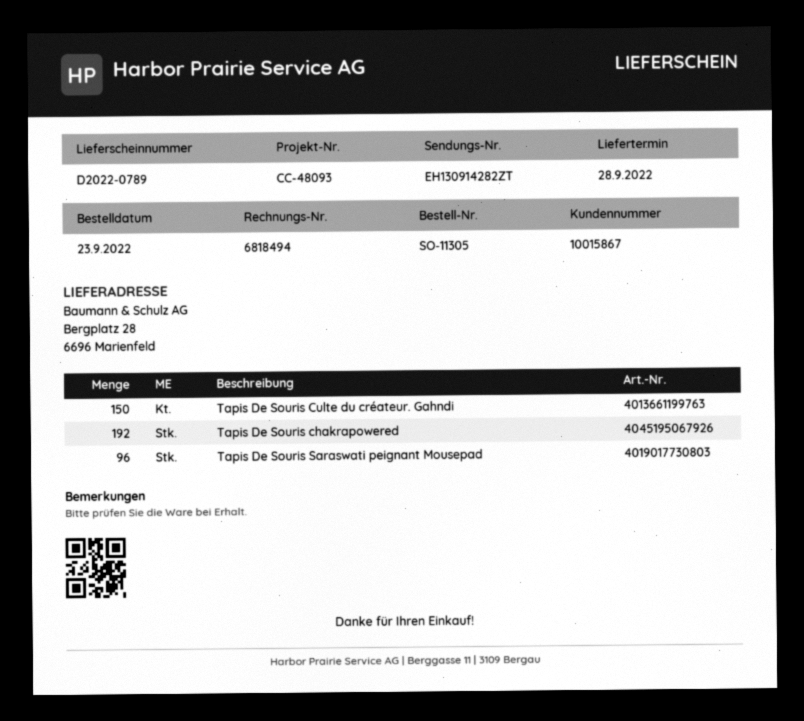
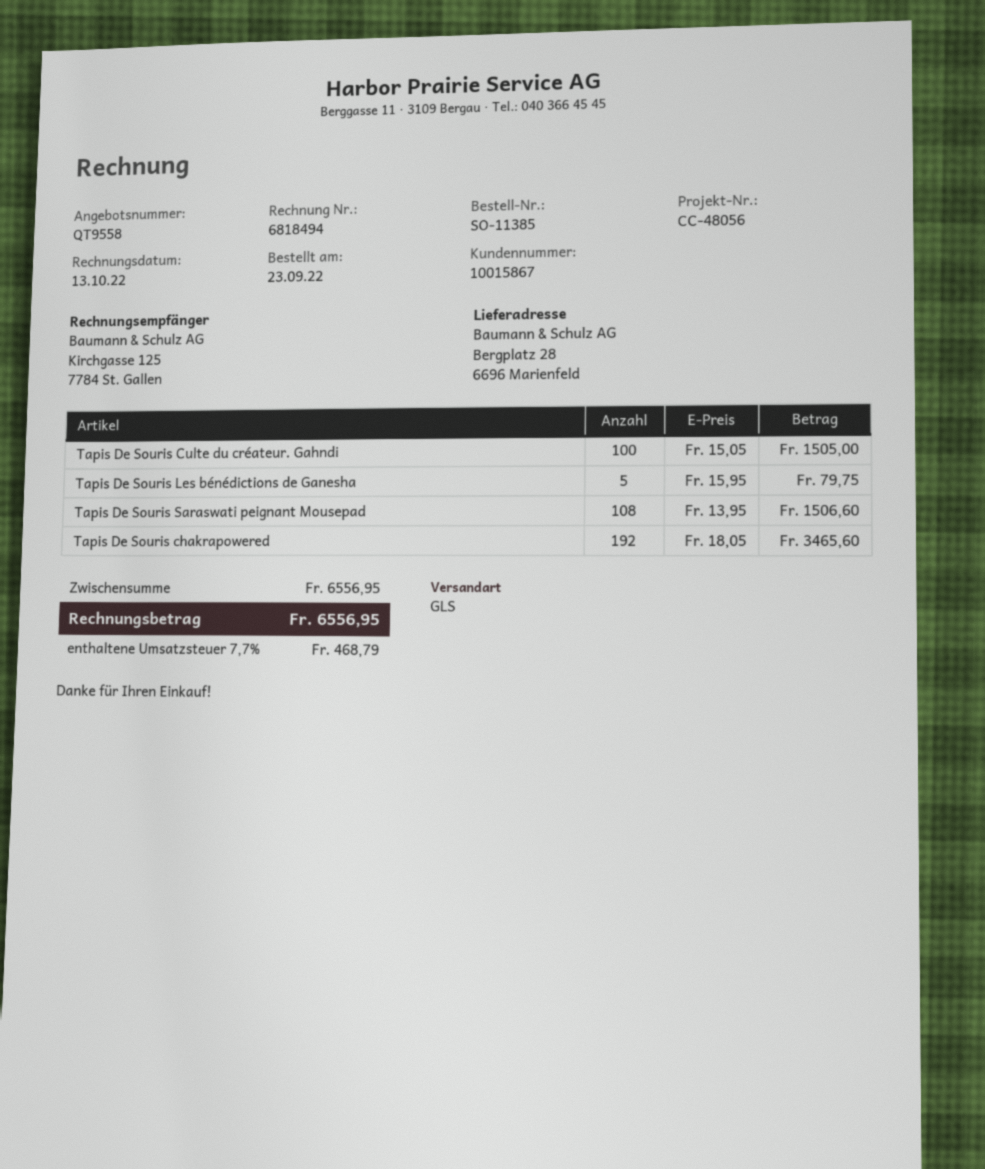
order number: SO-11305 -> SO-11385
reference: CC-48093 -> CC-48056
Tapis De Souris Culte du créateur. Gahndi: 150 -> 100
Tapis De Souris Saraswati peignant Mousepad: 96 -> 108
Tapis De Souris Les bénédictions de Ganesha: none -> 5

